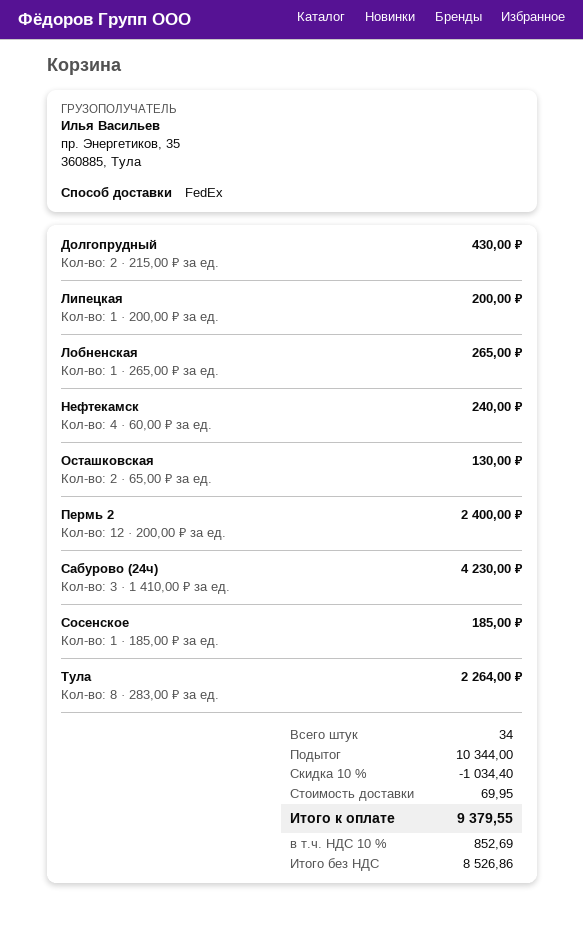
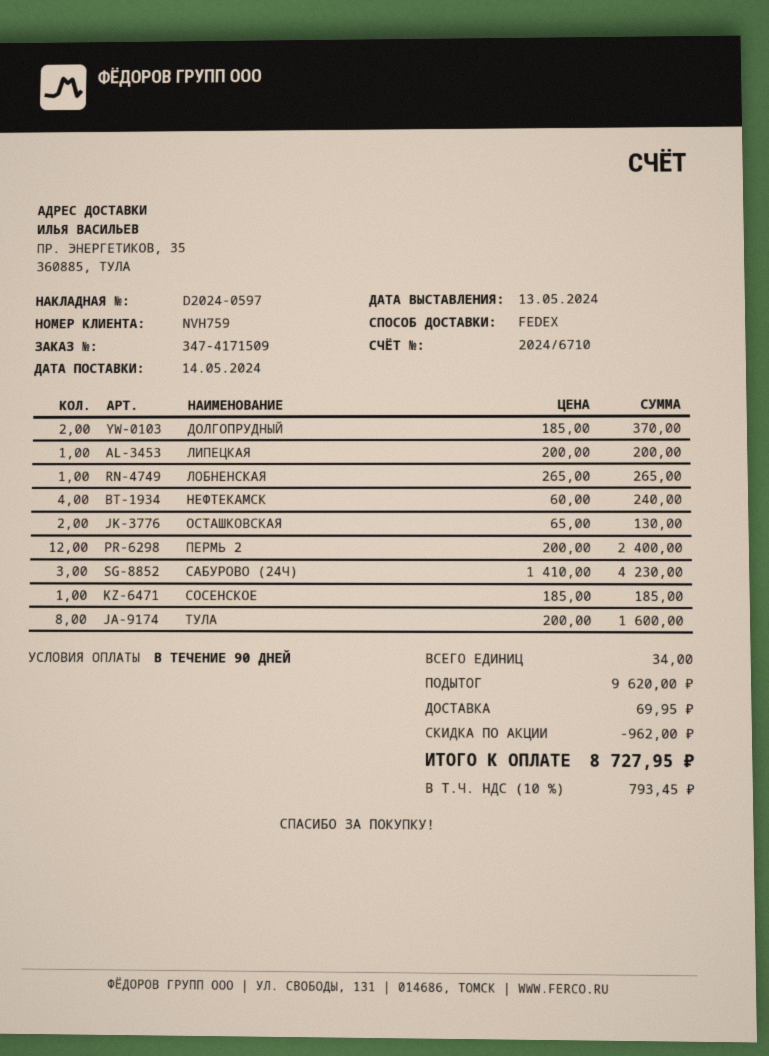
Долгопрудный: 2 x 215.00 = 430.00 -> 2 x 185.00 = 370.00
Тула: 8 x 283.00 = 2264.00 -> 8 x 200.00 = 1600.00
subtotal: 10344.00 -> 9620.00
discount: 1034.40 -> 962.00
tax: 10% = 852.69 -> 10% = 793.45
total: 9379.55 -> 8727.95

